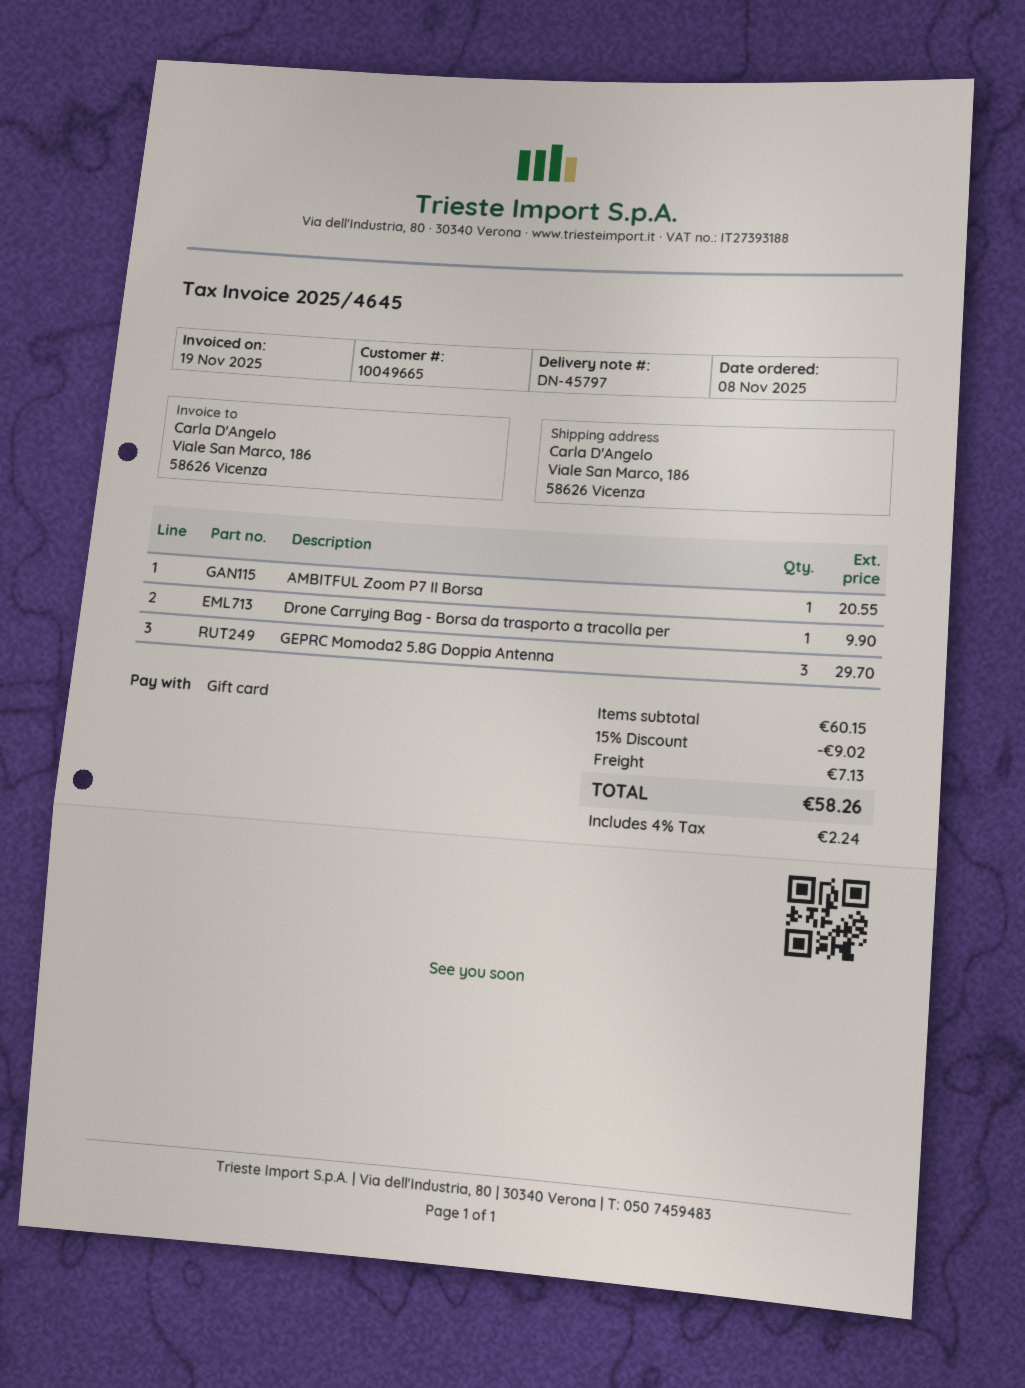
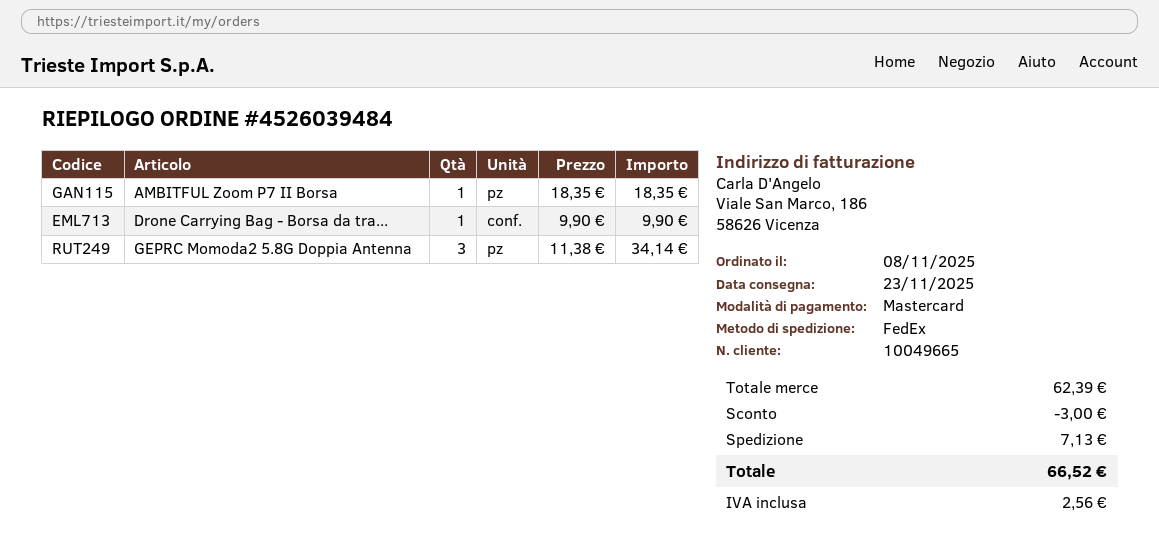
payment method: gift card -> Mastercard
AMBITFUL Zoom P7 II Borsa: 1 for 20.55 -> 1 for 18.35
GEPRC Momoda2 5.8G Doppia Antenna: 3 for 29.70 -> 3 for 34.14
subtotal: 60.15 -> 62.39
discount: 9.02 -> 3.00
tax: 2.24 -> 2.56
total: 58.26 -> 66.52

